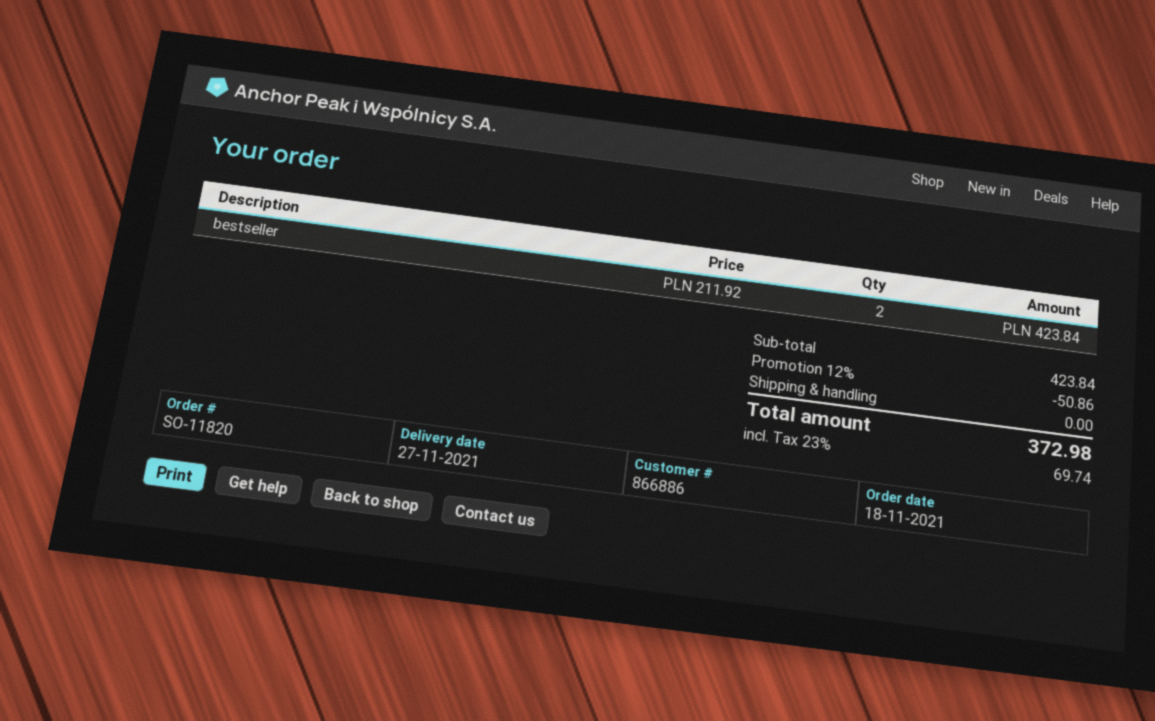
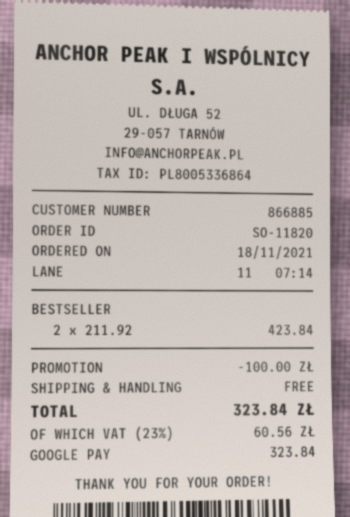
customer number: 866886 -> 866885
discount: 50.86 -> 100.00
tax: 23% = 69.74 -> 23% = 60.56
total: 372.98 -> 323.84

